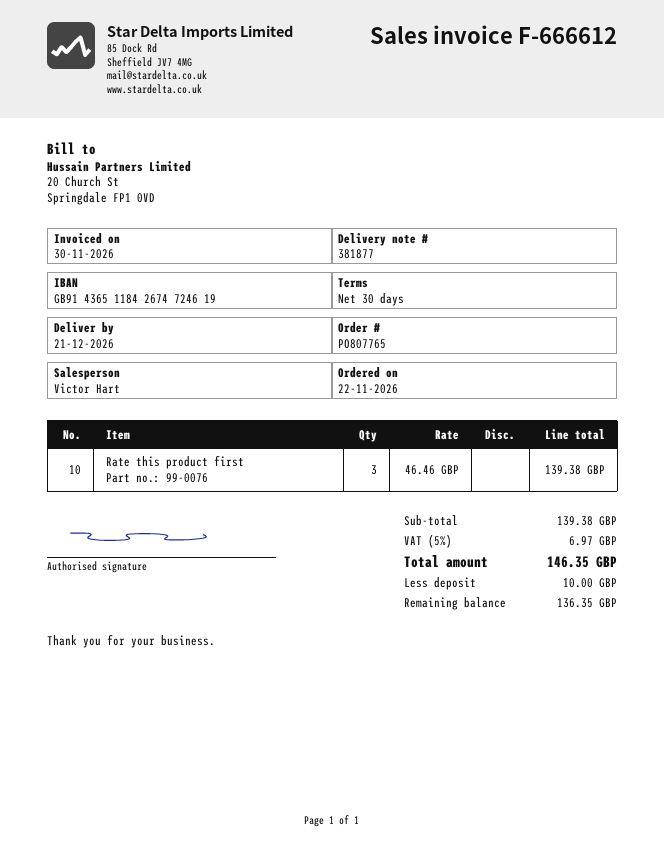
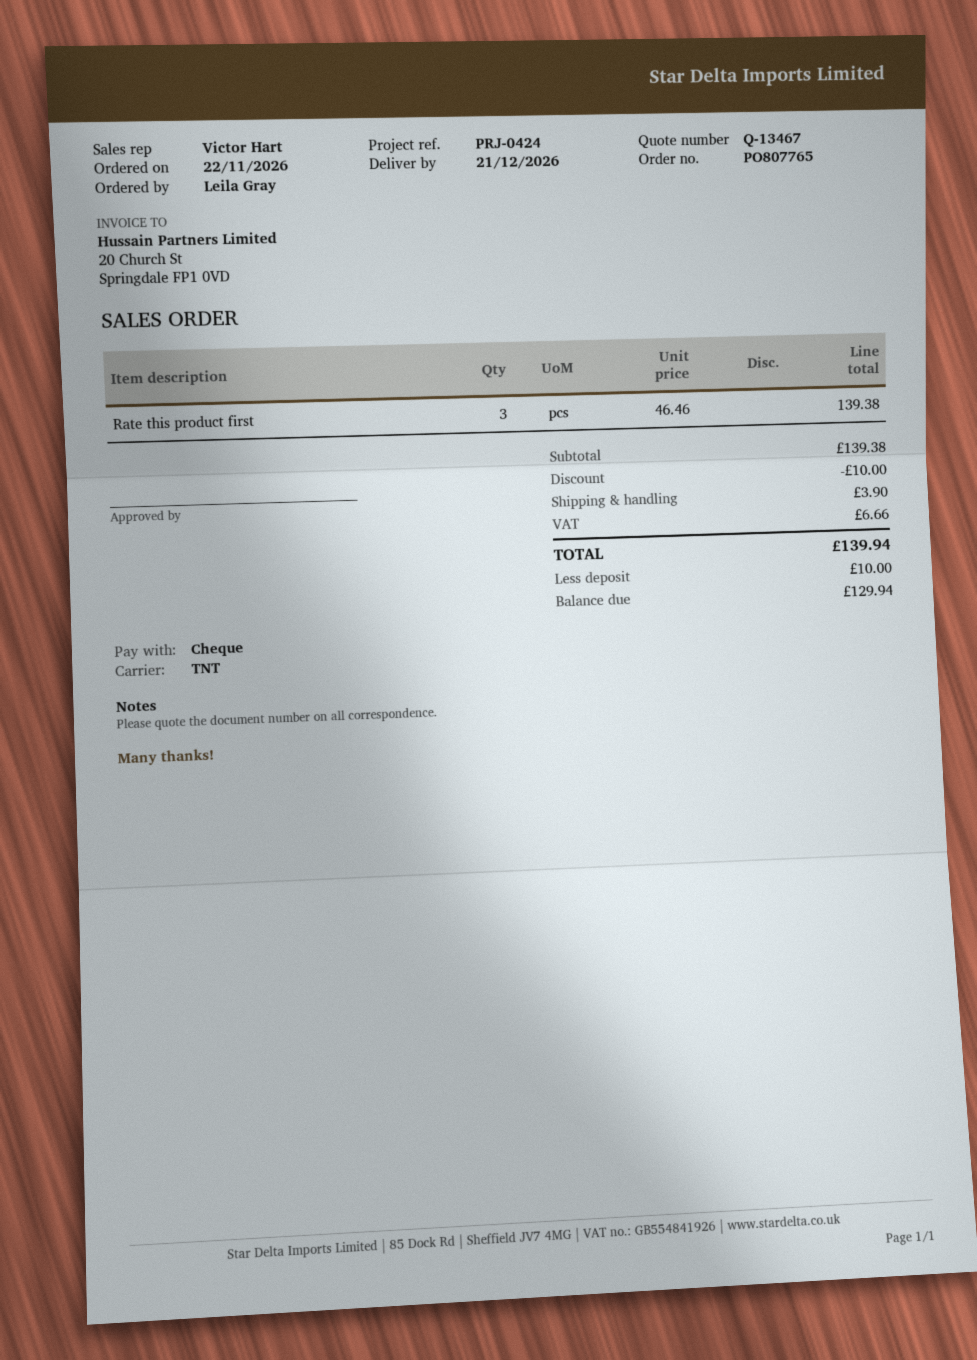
discount: none -> 10.00
shipping: none -> 3.90
tax: 6.97 -> 6.66
total: 146.35 -> 139.94
balance: 136.35 -> 129.94

